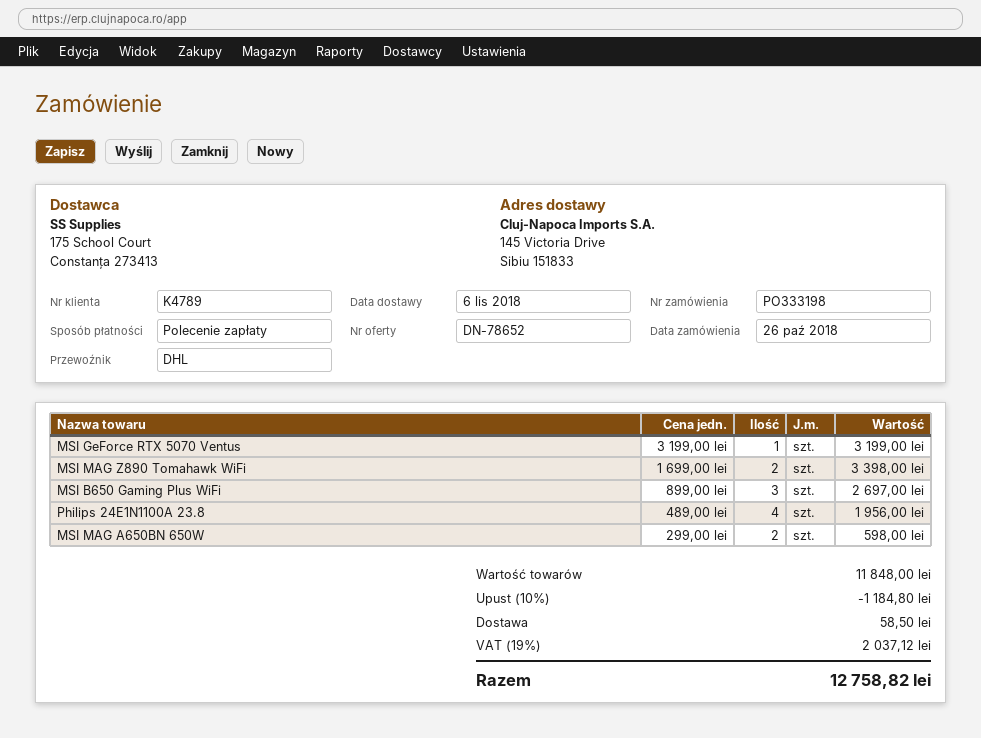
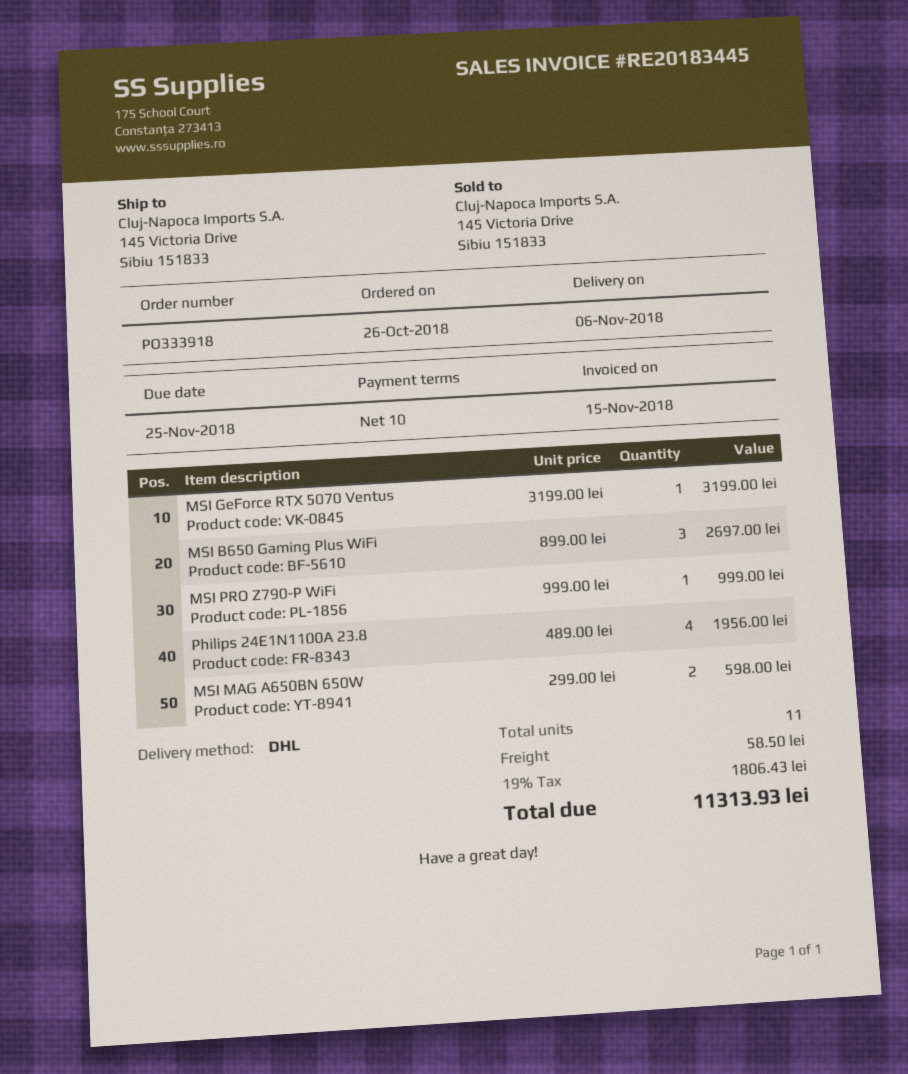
order number: PO333198 -> PO333918
MSI MAG Z890 Tomahawk WiFi: 2 x 1699.00 = 3398.00 -> none
MSI PRO Z790-P WiFi: none -> 1 x 999.00 = 999.00
discount: 10% = 1184.80 -> none
tax: 19% = 2037.12 -> 19% = 1806.43
total: 12758.82 -> 11313.93

